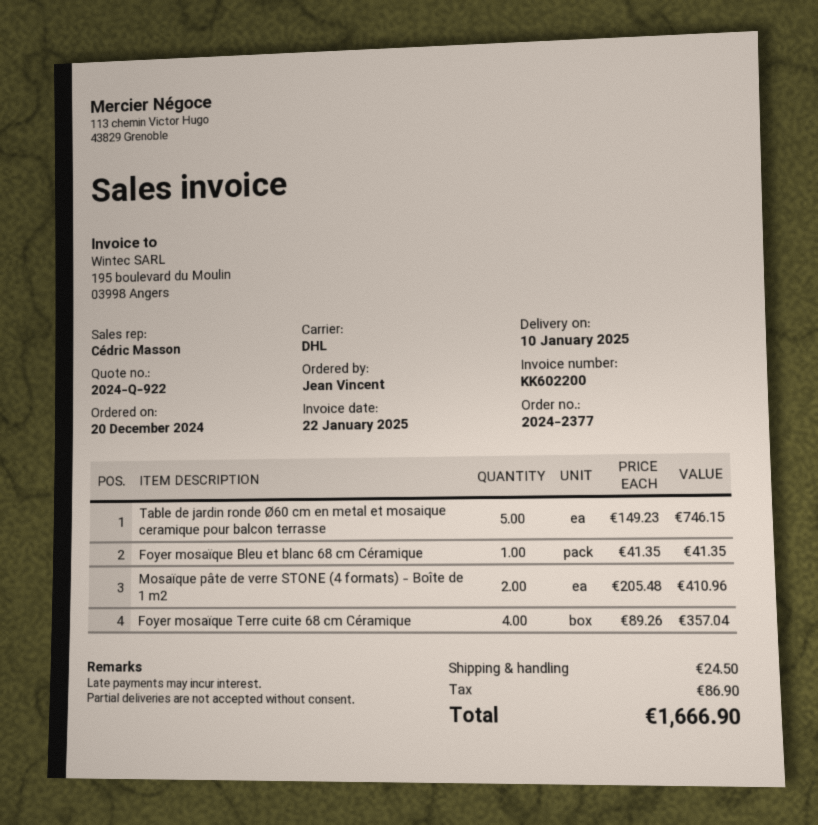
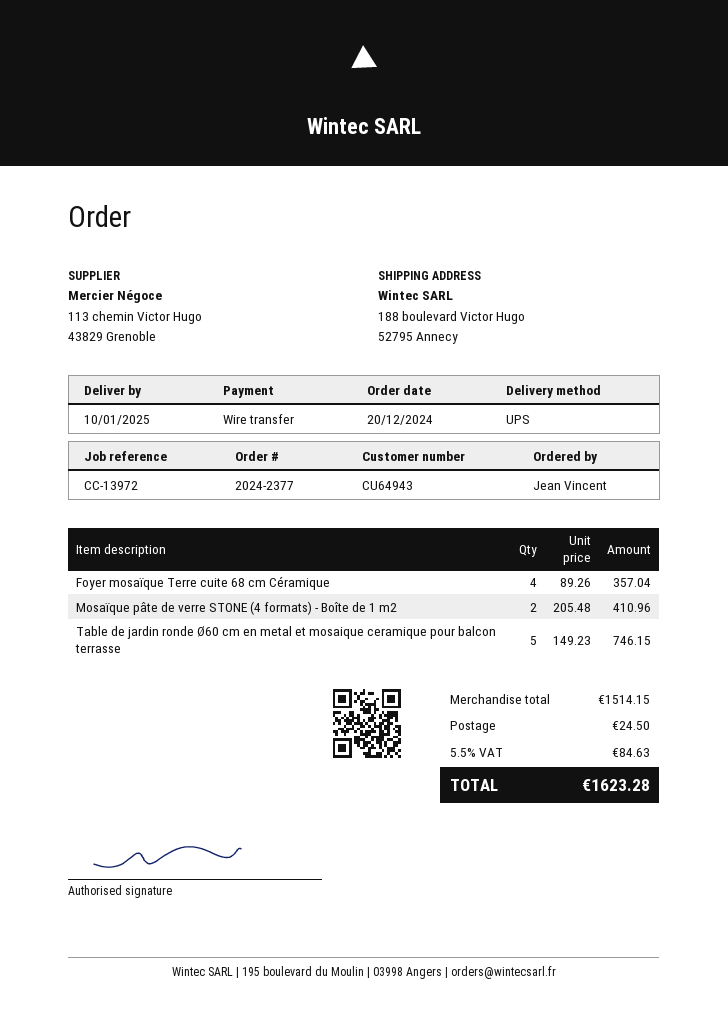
shipping method: DHL -> UPS
Foyer mosaïque Bleu et blanc 68 cm Céramique: 1 x 41.35 = 41.35 -> none
tax: 86.90 -> 84.63
total: 1666.90 -> 1623.28

